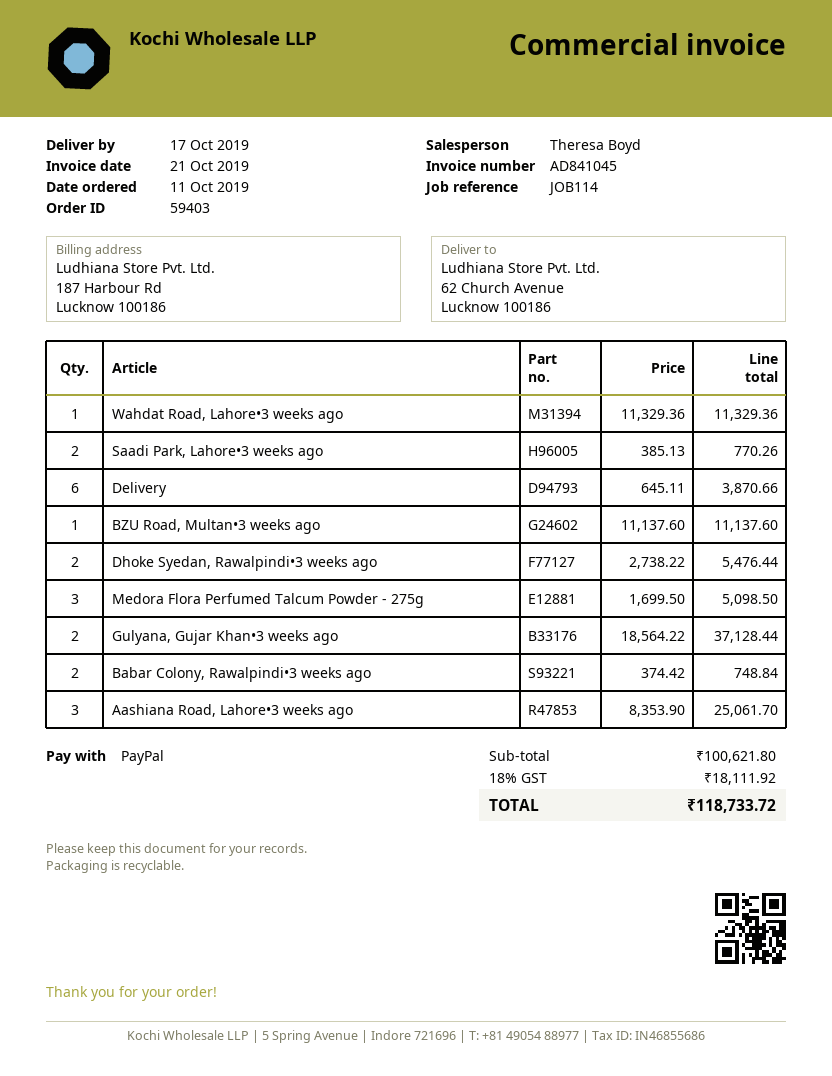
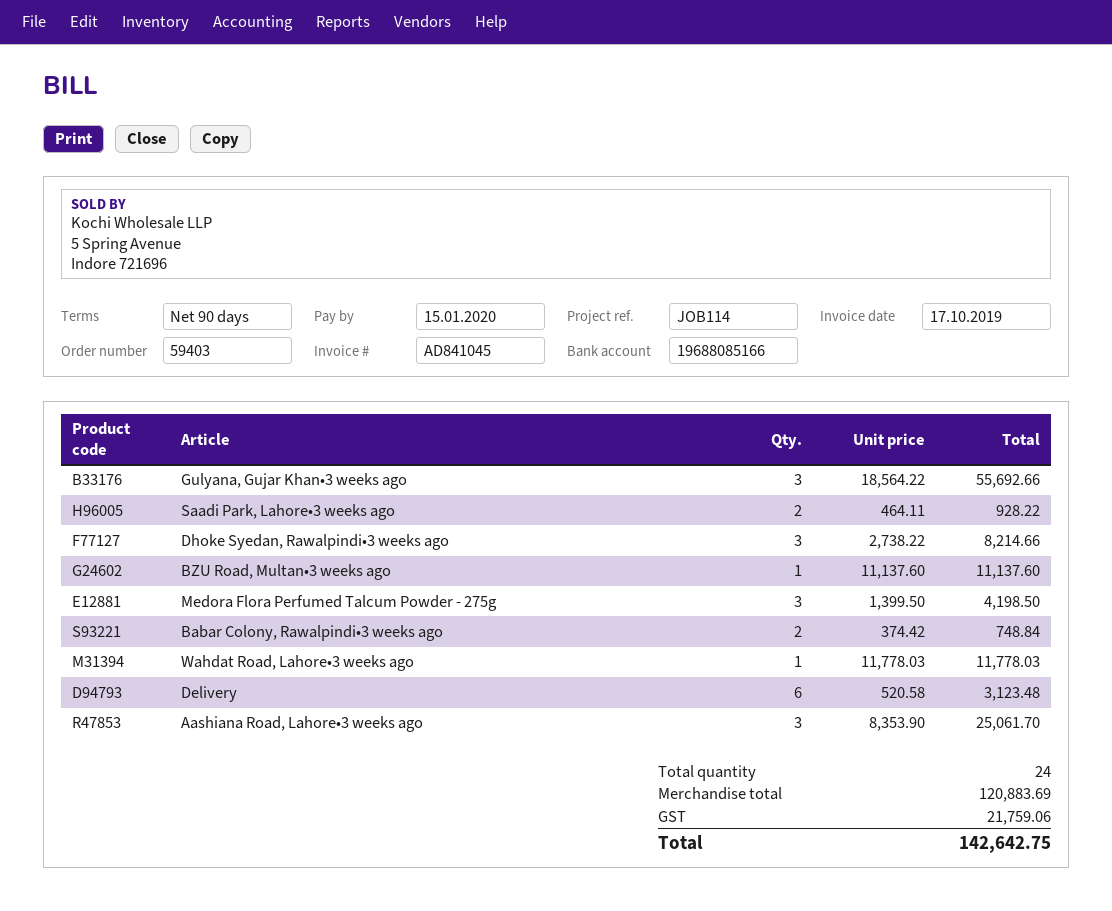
invoice date: 2019-10-21 -> 2019-10-17
Wahdat Road, Lahore•3 weeks ago: 1 x 11329.36 = 11329.36 -> 1 x 11778.03 = 11778.03
Saadi Park, Lahore•3 weeks ago: 2 x 385.13 = 770.26 -> 2 x 464.11 = 928.22
Delivery: 6 x 645.11 = 3870.66 -> 6 x 520.58 = 3123.48
Dhoke Syedan, Rawalpindi•3 weeks ago: 2 x 2738.22 = 5476.44 -> 3 x 2738.22 = 8214.66
Medora Flora Perfumed Talcum Powder - 275g: 3 x 1699.50 = 5098.50 -> 3 x 1399.50 = 4198.50
Gulyana, Gujar Khan•3 weeks ago: 2 x 18564.22 = 37128.44 -> 3 x 18564.22 = 55692.66
subtotal: 100621.80 -> 120883.69
tax: 18111.92 -> 21759.06
total: 118733.72 -> 142642.75

